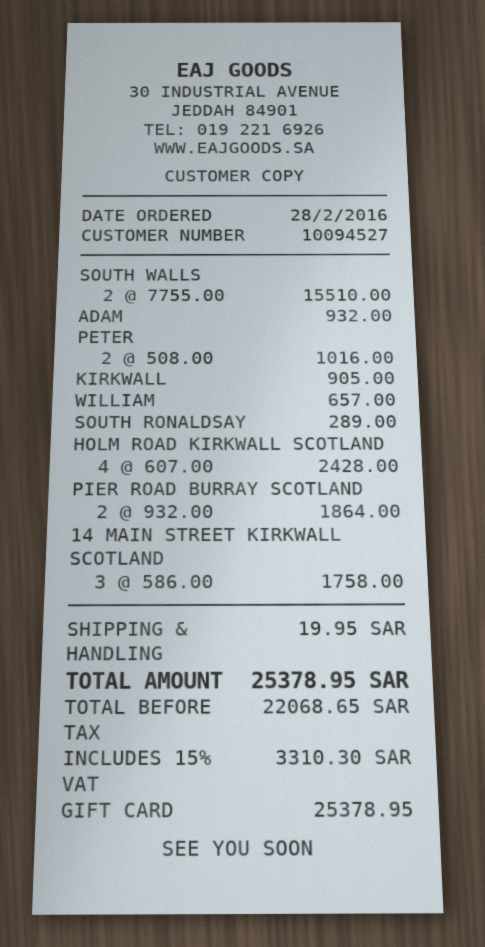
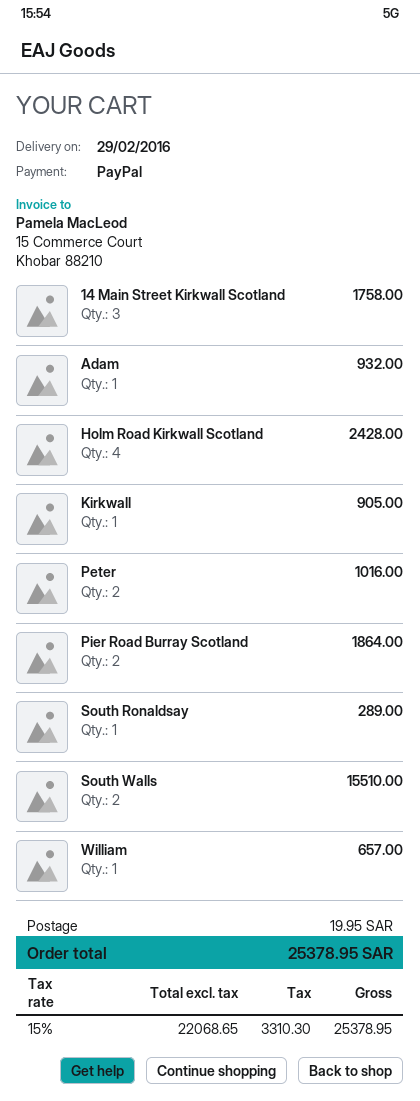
payment method: gift card -> PayPal

